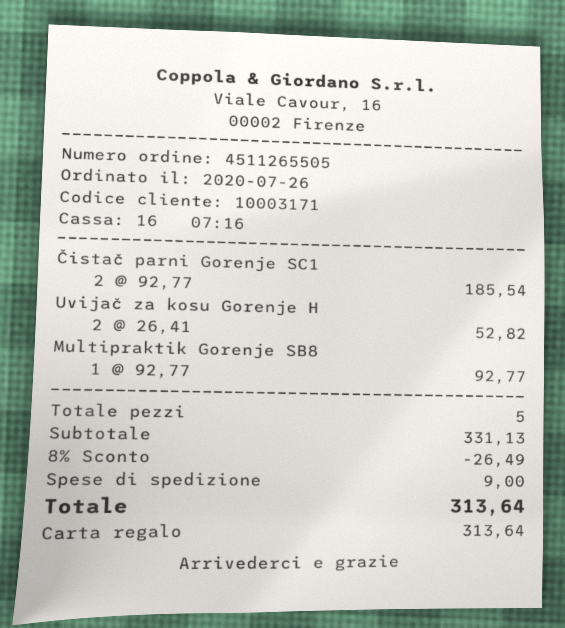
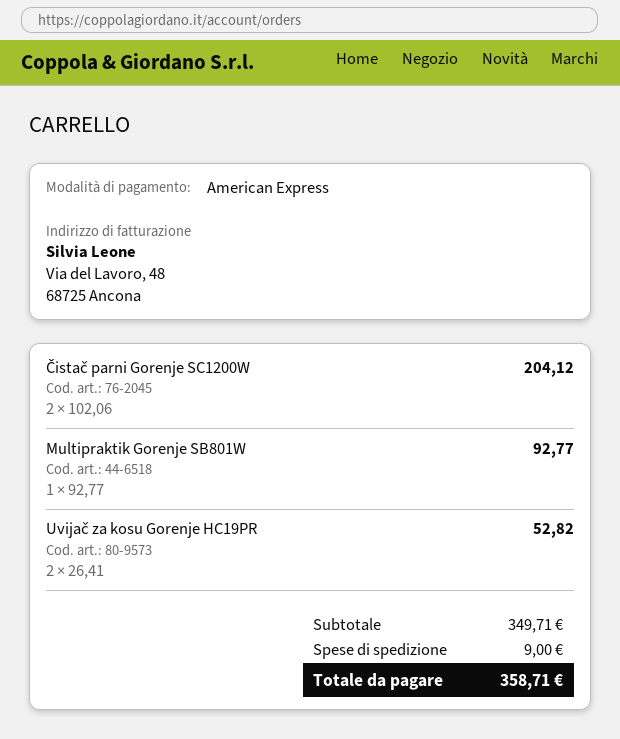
payment method: gift card -> American Express
Čistač parni Gorenje SC1: 2 x 92.77 = 185.54 -> 2 x 102.06 = 204.12
subtotal: 331.13 -> 349.71
discount: 8% = 26.49 -> none
total: 313.64 -> 358.71

